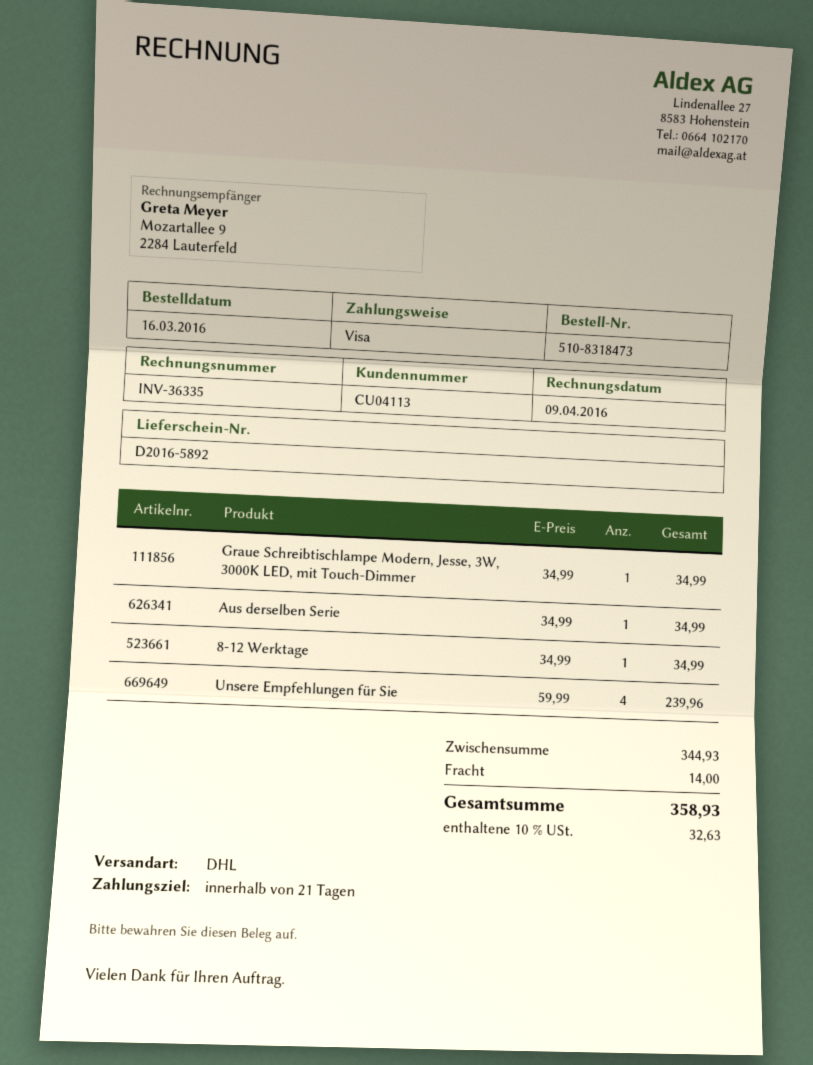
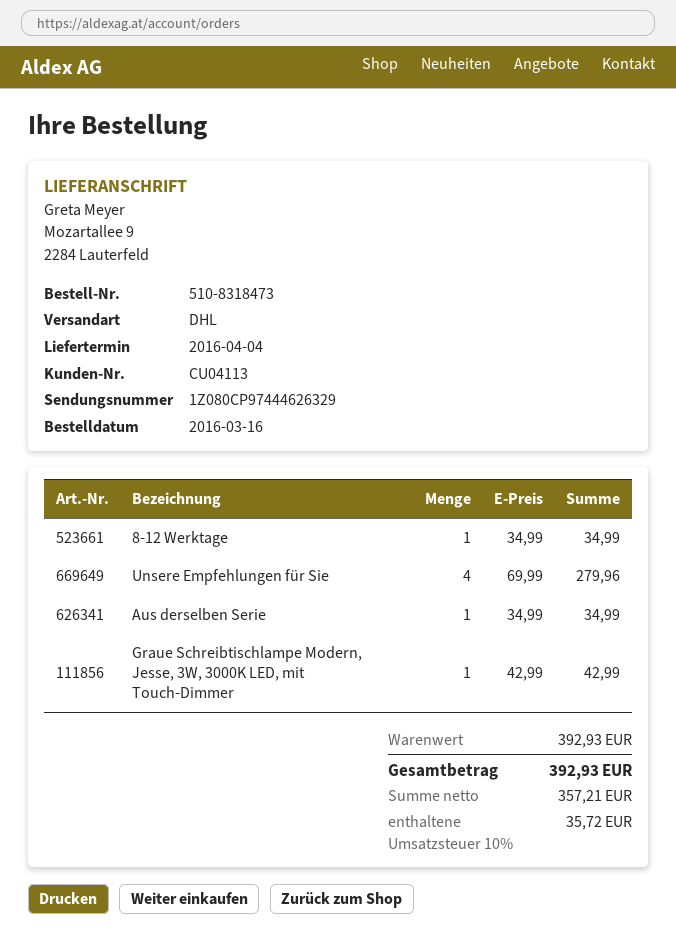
Graue Schreibtischlampe Modern, Jesse, 3W, 3000K LED, mit Touch-Dimmer: 1 x 34.99 = 34.99 -> 1 x 42.99 = 42.99
Unsere Empfehlungen für Sie: 4 x 59.99 = 239.96 -> 4 x 69.99 = 279.96
subtotal: 344.93 -> 392.93
shipping: 14.00 -> none
tax: 10% = 32.63 -> 10% = 35.72
total: 358.93 -> 392.93

